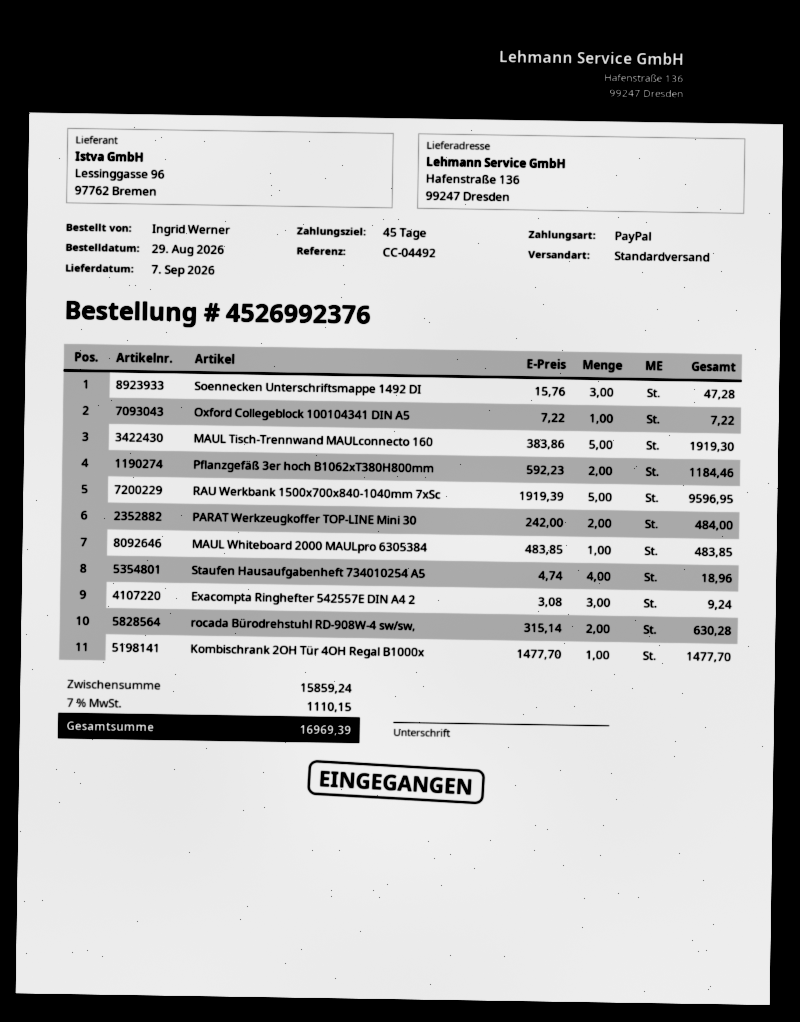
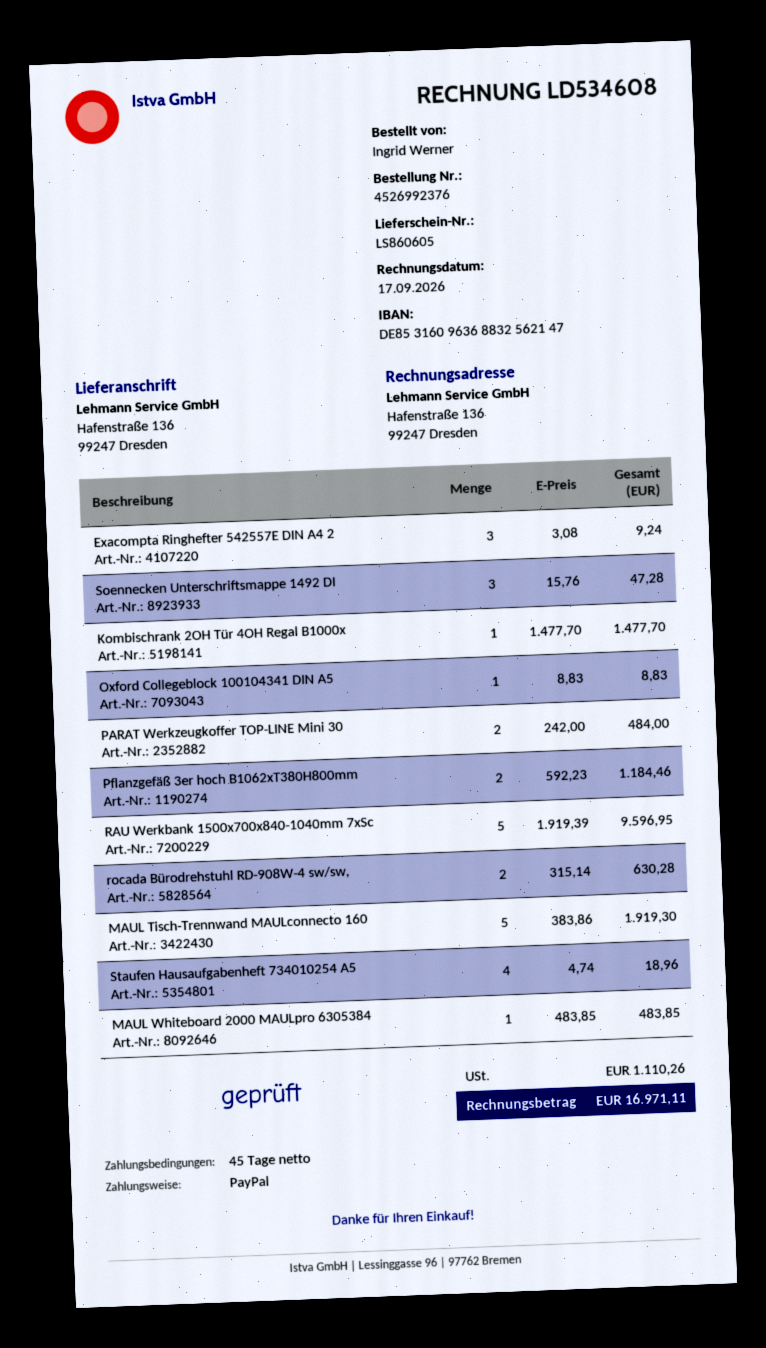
Oxford Collegeblock 100104341 DIN A5: 1 x 7.22 = 7.22 -> 1 x 8.83 = 8.83
tax: 1110.15 -> 1110.26
total: 16969.39 -> 16971.11

